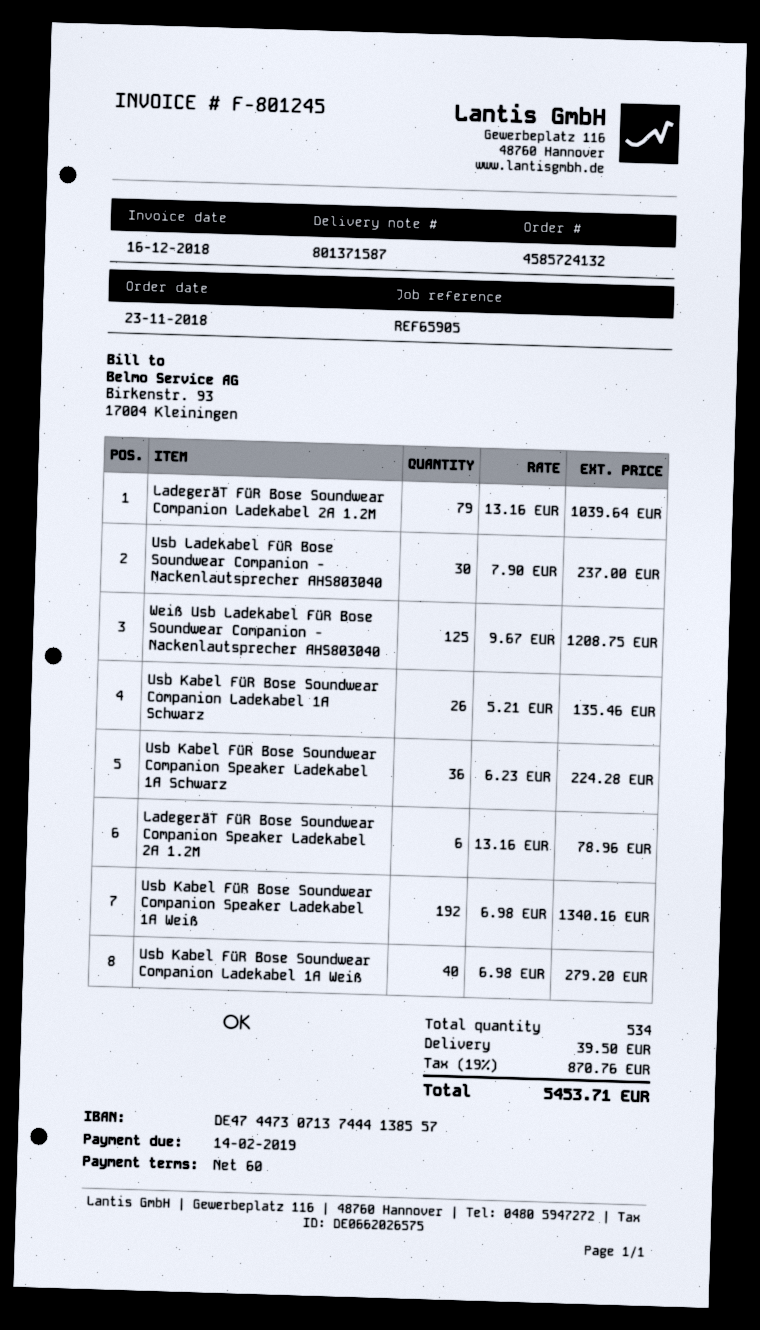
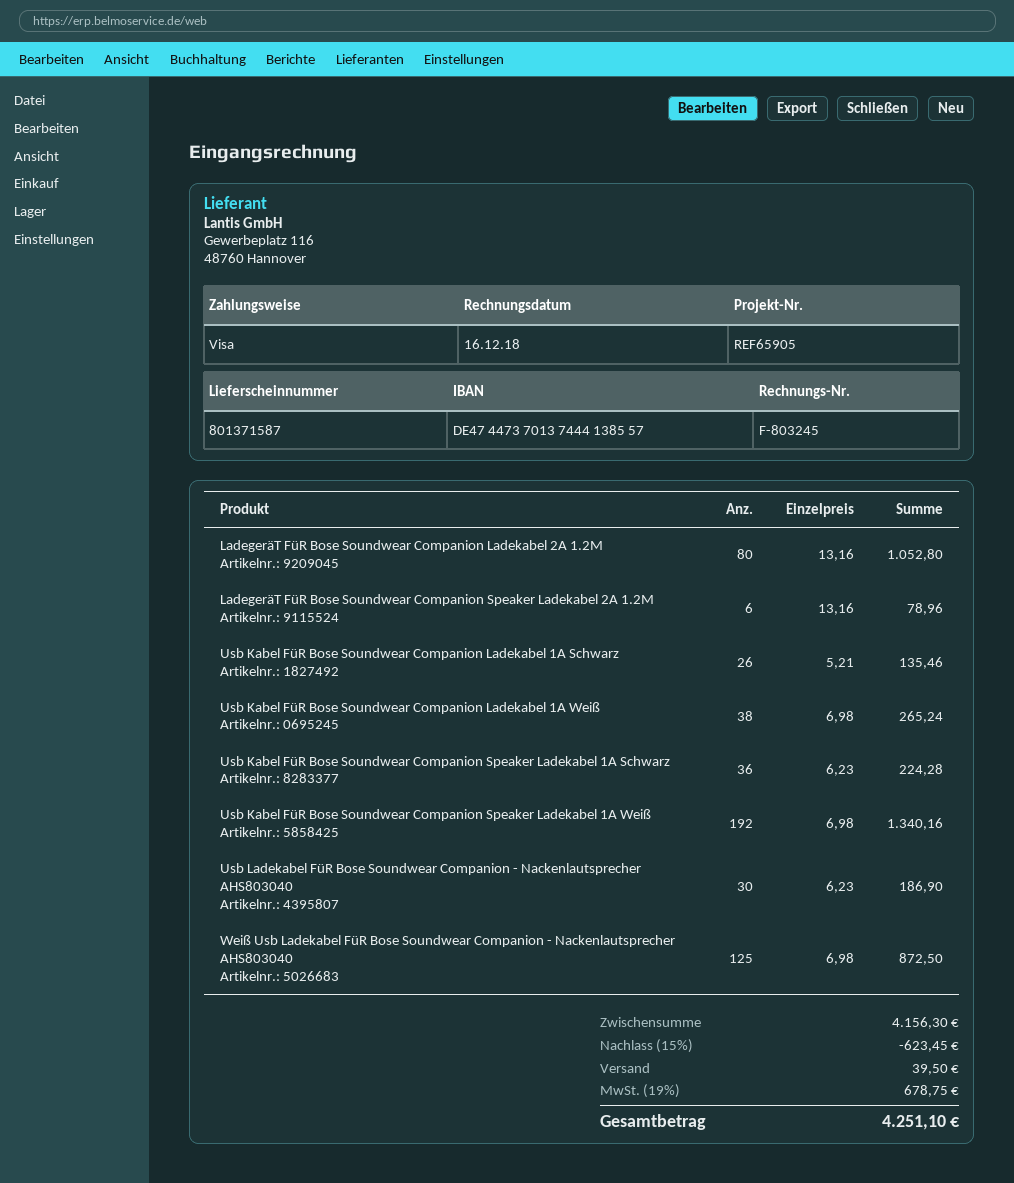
invoice number: F-801245 -> F-803245
bank account: DE47447307137444138557 -> DE47447370137444138557
LadegeräT FüR Bose Soundwear Companion Ladekabel 2A 1.2M: 79 x 13.16 = 1039.64 -> 80 x 13.16 = 1052.80
Usb Ladekabel FüR Bose Soundwear Companion - Nackenlautsprecher AHS803040: 30 x 7.90 = 237.00 -> 30 x 6.23 = 186.90
Weiß Usb Ladekabel FüR Bose Soundwear Companion - Nackenlautsprecher AHS803040: 125 x 9.67 = 1208.75 -> 125 x 6.98 = 872.50
Usb Kabel FüR Bose Soundwear Companion Ladekabel 1A Weiß: 40 x 6.98 = 279.20 -> 38 x 6.98 = 265.24
discount: none -> 15% = 623.45
tax: 19% = 870.76 -> 19% = 678.75
total: 5453.71 -> 4251.10

